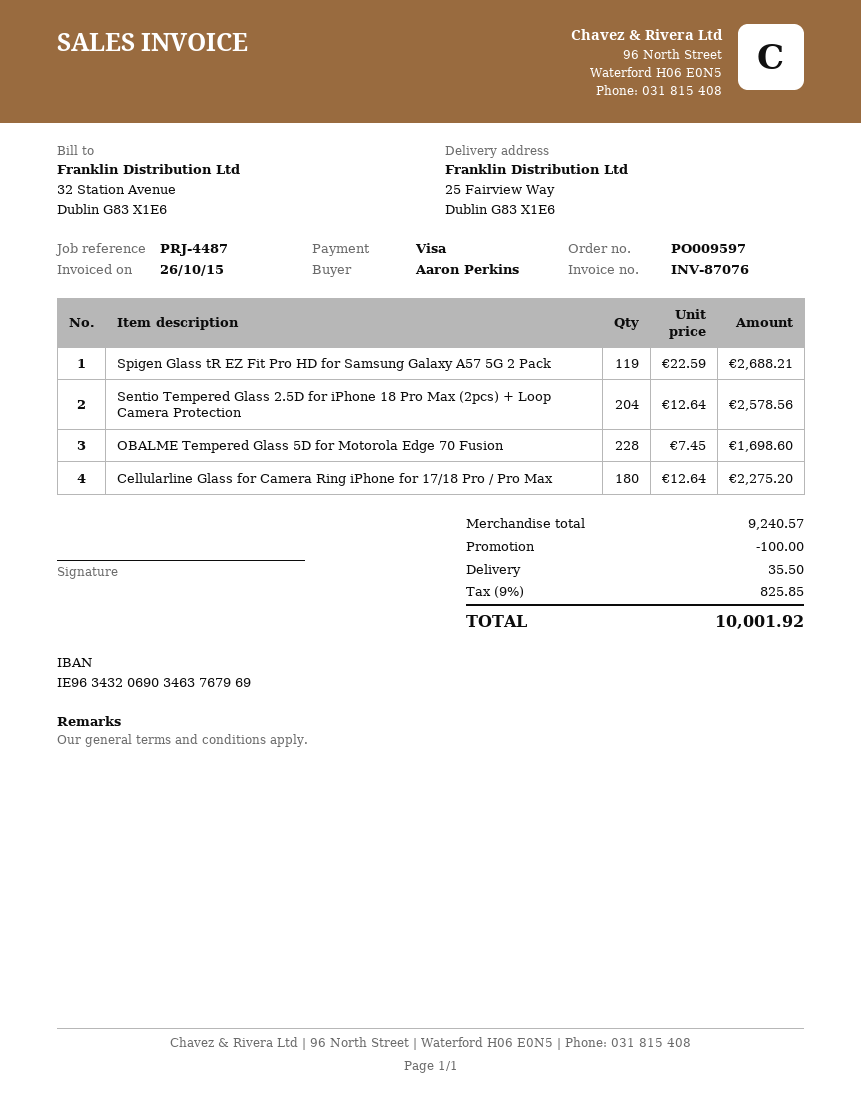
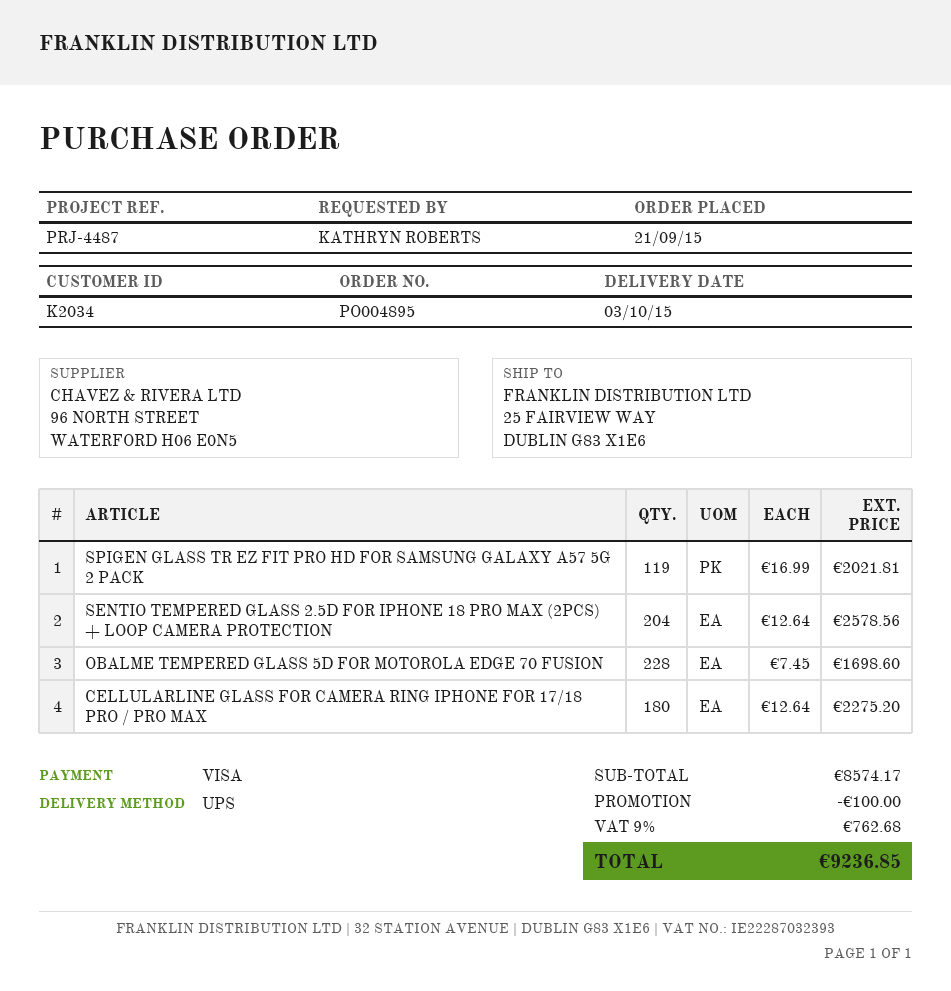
order number: PO009597 -> PO004895
ordered by: Aaron Perkins -> KATHRYN ROBERTS
Spigen Glass tR EZ Fit Pro HD for Samsung Galaxy A57 5G 2 Pack: 119 x 22.59 = 2688.21 -> 119 x 16.99 = 2021.81
subtotal: 9240.57 -> 8574.17
shipping: 35.50 -> none
tax: 9% = 825.85 -> 9% = 762.68
total: 10001.92 -> 9236.85

